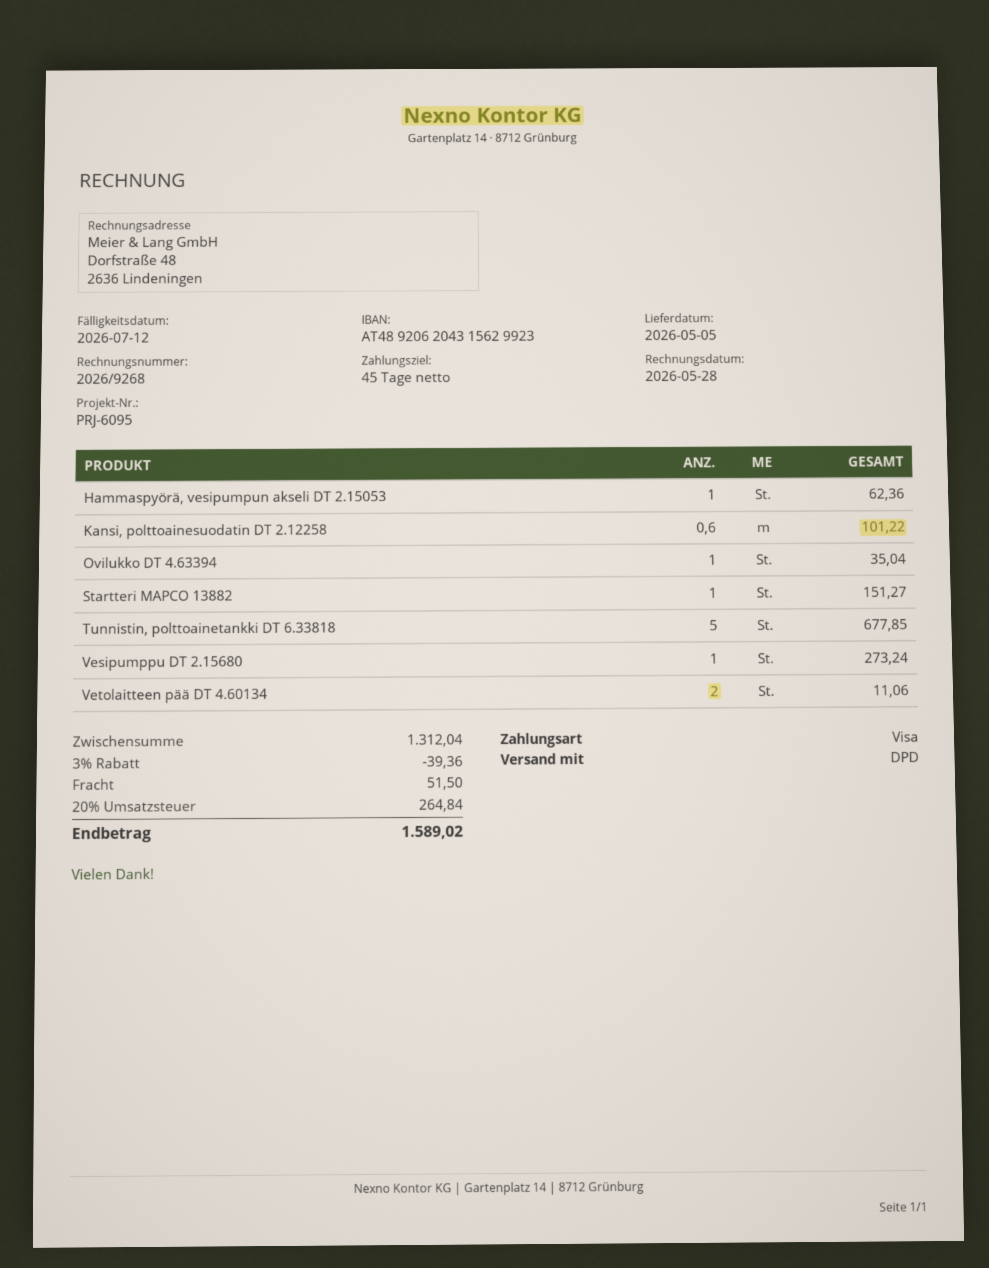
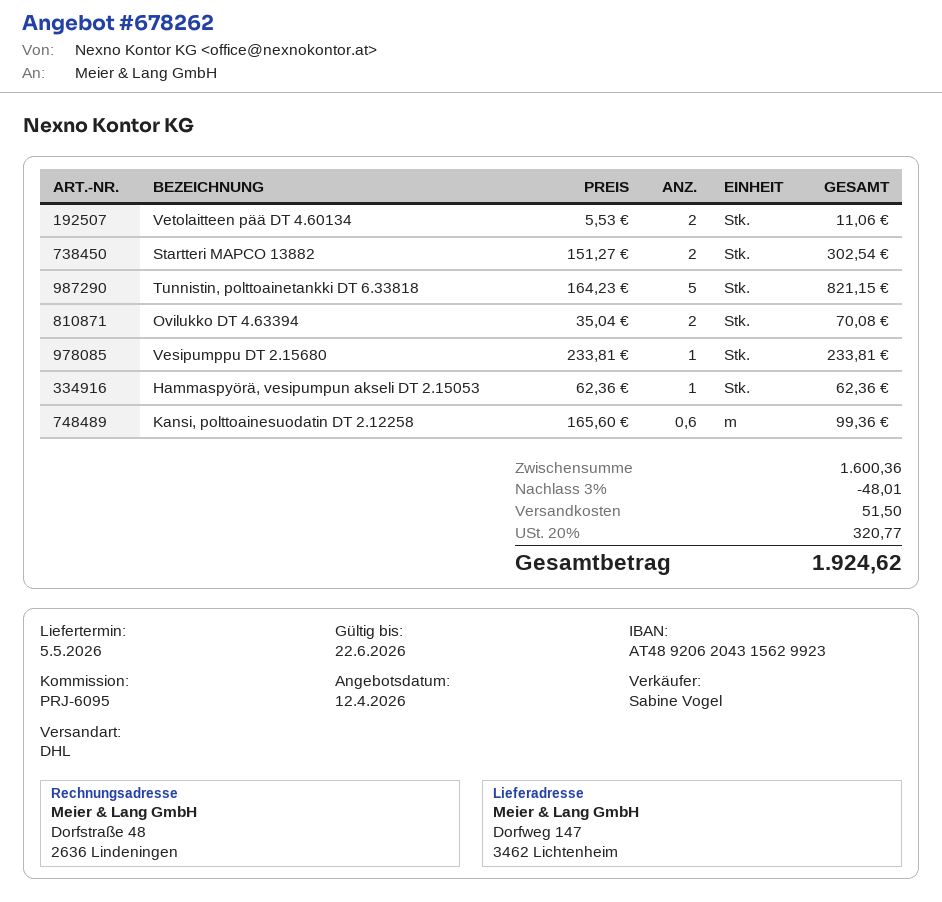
shipping method: DPD -> DHL
Kansi, polttoainesuodatin DT 2.12258: 0.6 for 101.22 -> 0.6 for 99.36
Ovilukko DT 4.63394: 1 for 35.04 -> 2 for 70.08
Startteri MAPCO 13882: 1 for 151.27 -> 2 for 302.54
Tunnistin, polttoainetankki DT 6.33818: 5 for 677.85 -> 5 for 821.15
Vesipumppu DT 2.15680: 1 for 273.24 -> 1 for 233.81
subtotal: 1312.04 -> 1600.36
discount: 3% = 39.36 -> 3% = 48.01
tax: 20% = 264.84 -> 20% = 320.77
total: 1589.02 -> 1924.62

